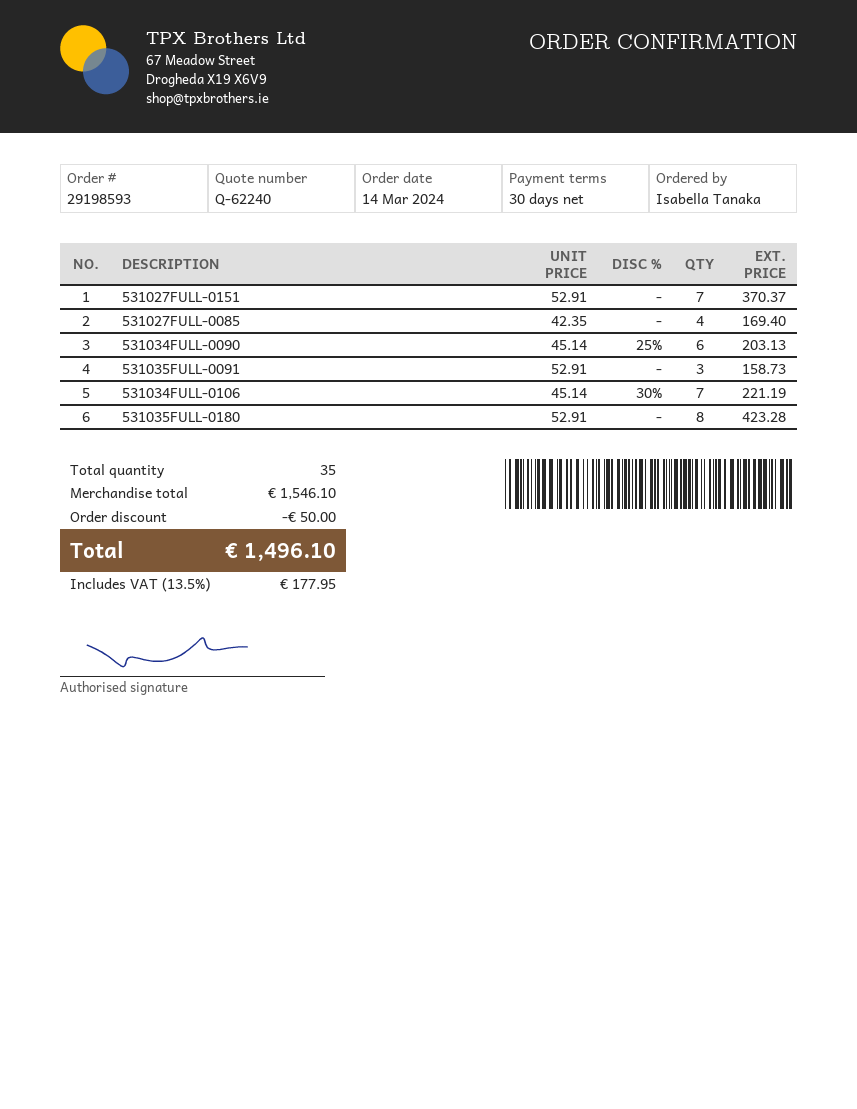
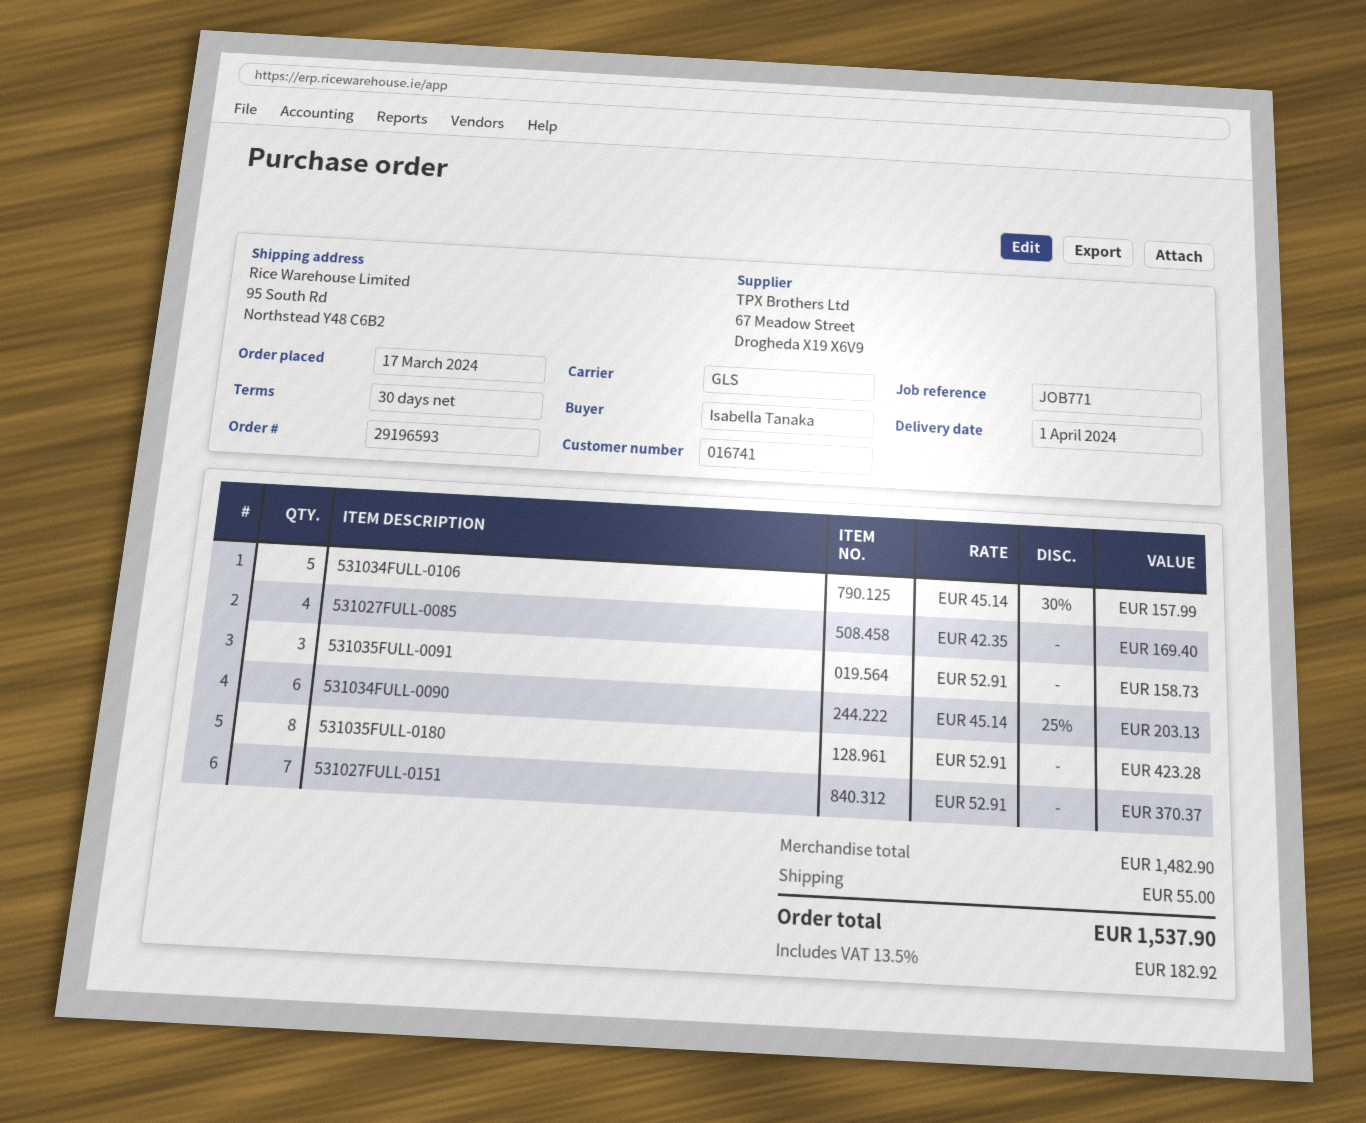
order number: 29198593 -> 29196593
order date: 2024-03-14 -> 2024-03-17
531034FULL-0106: 7 x 45.14 - 30% = 221.19 -> 5 x 45.14 - 30% = 157.99
subtotal: 1546.10 -> 1482.90
discount: 50.00 -> none
shipping: none -> 55.00
tax: 13.5% = 177.95 -> 13.5% = 182.92
total: 1496.10 -> 1537.90

